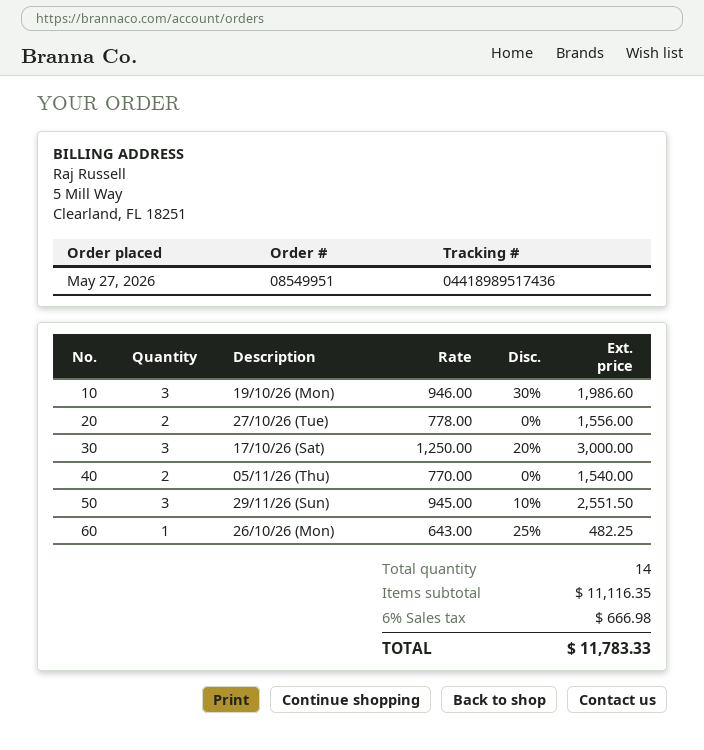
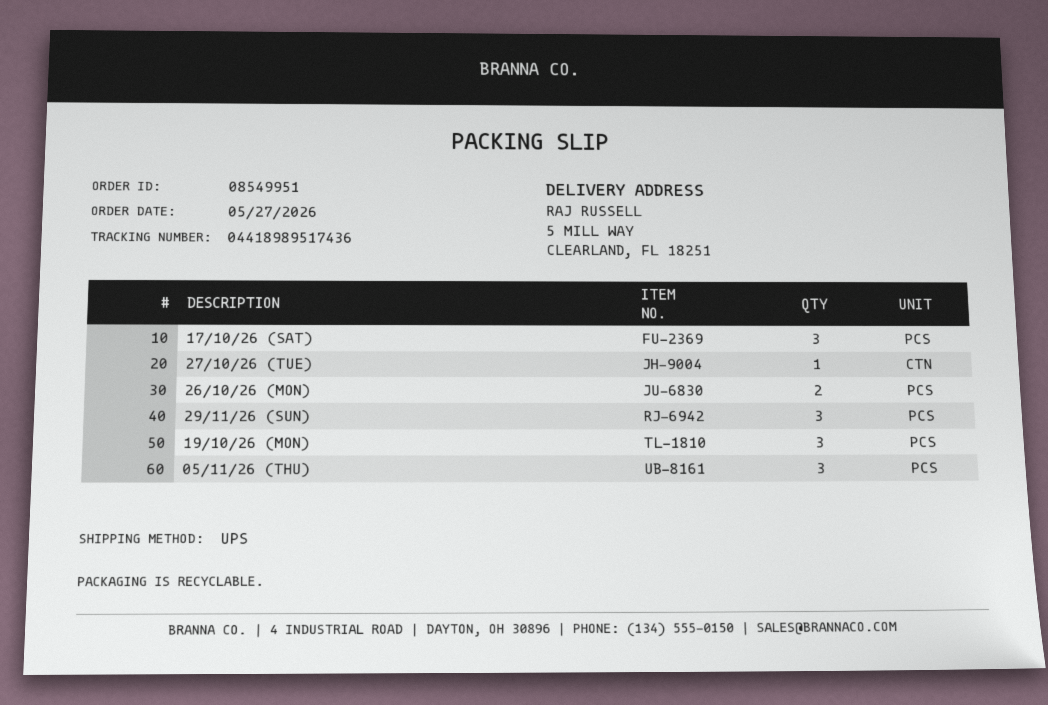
27/10/26 (Tue): 2 -> 1
05/11/26 (Thu): 2 -> 3
26/10/26 (Mon): 1 -> 2

